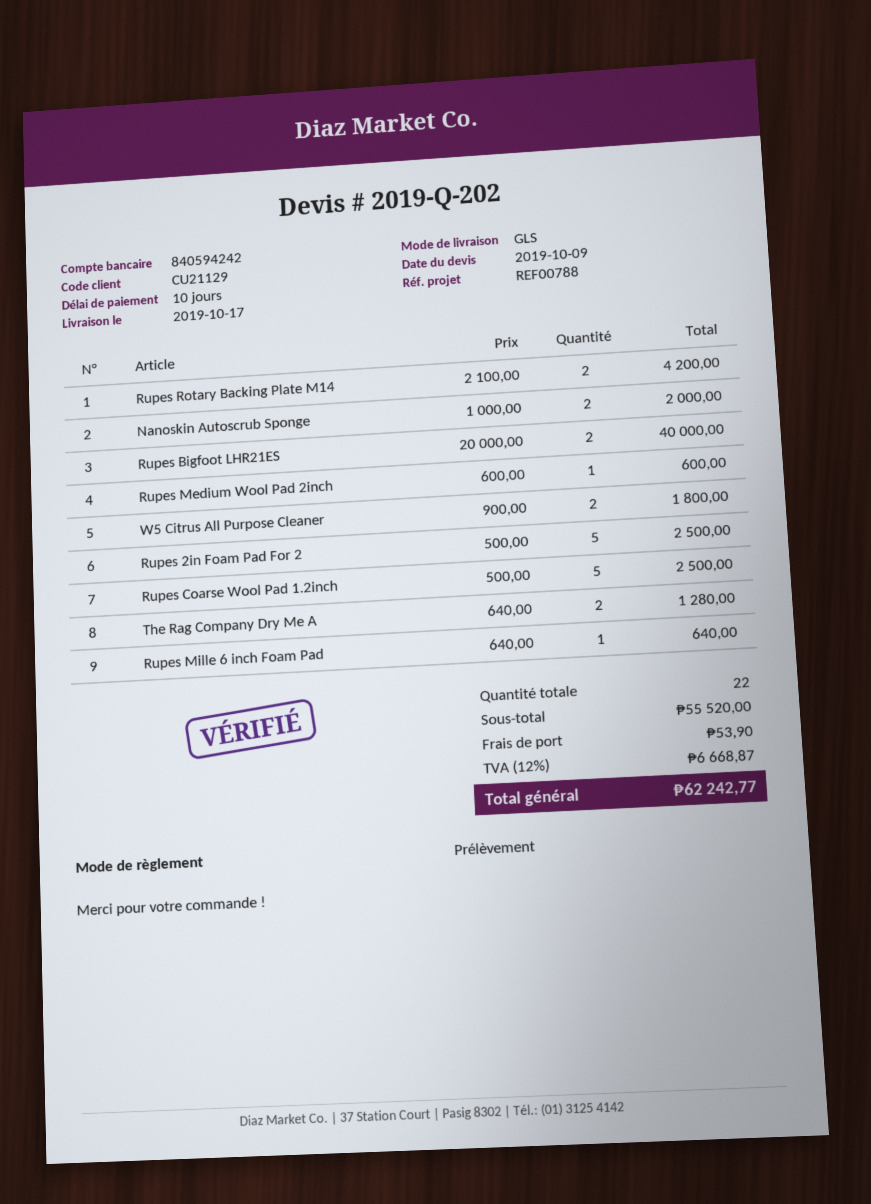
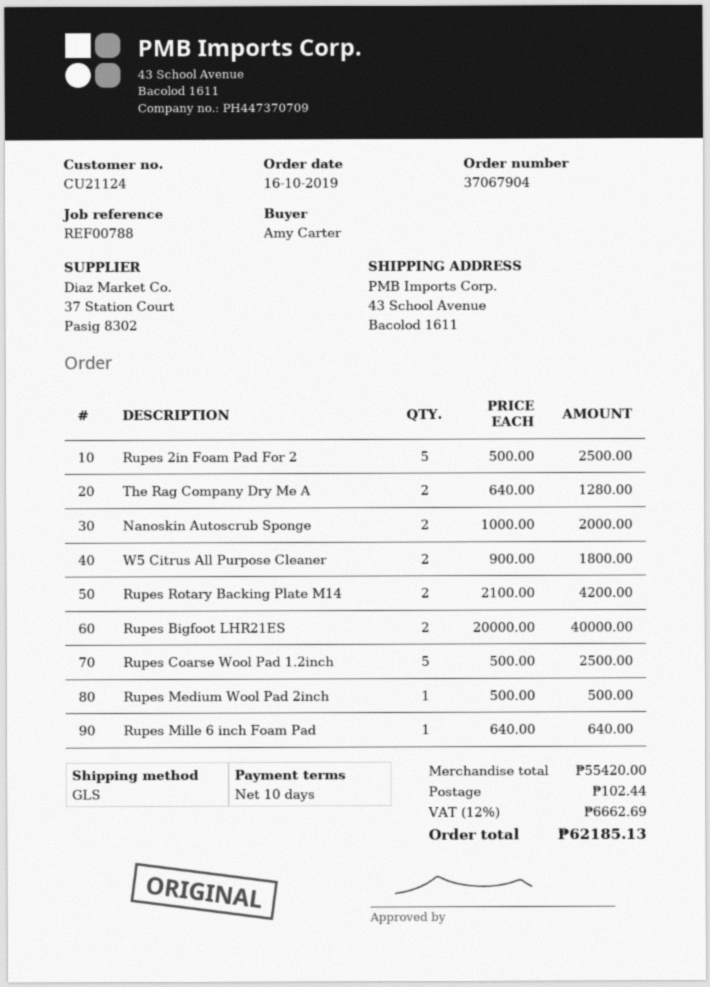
customer number: CU21129 -> CU21124
Rupes Medium Wool Pad 2inch: 1 x 600.00 = 600.00 -> 1 x 500.00 = 500.00
subtotal: 55520.00 -> 55420.00
shipping: 53.90 -> 102.44
tax: 12% = 6668.87 -> 12% = 6662.69
total: 62242.77 -> 62185.13

